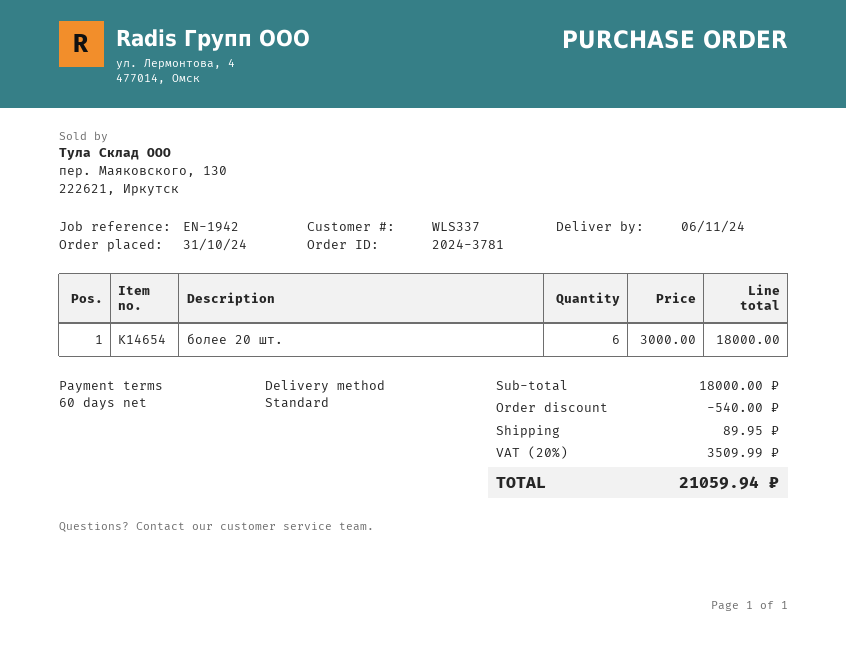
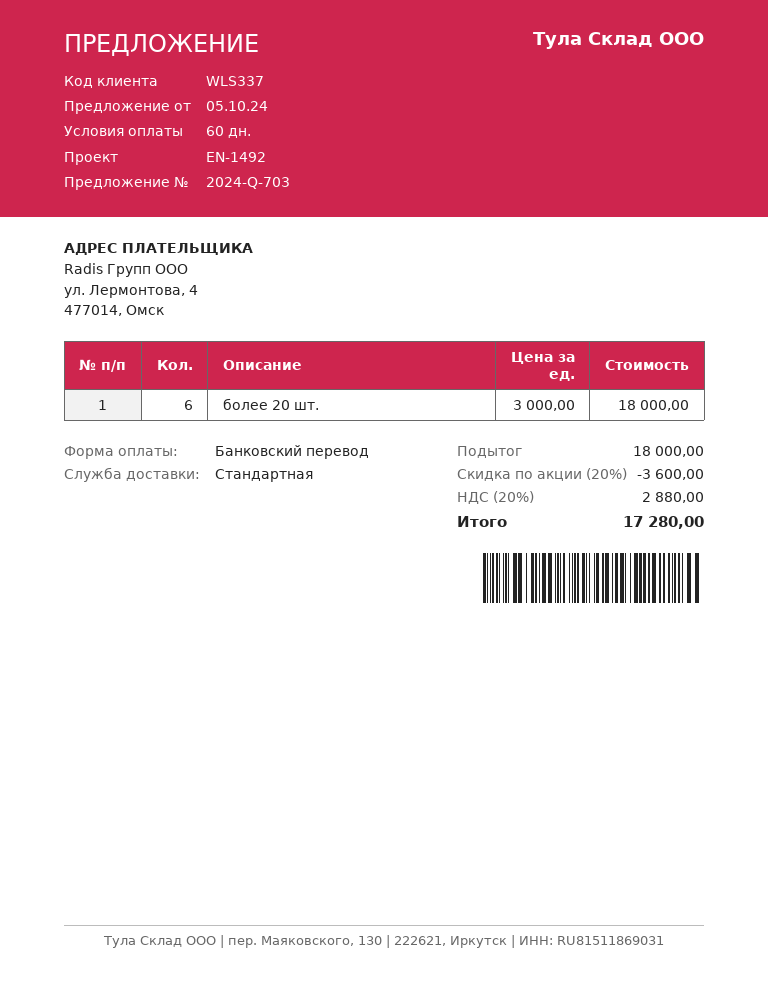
reference: EN-1942 -> EN-1492
discount: 540.00 -> 3600.00
shipping: 89.95 -> none
tax: 20% = 3509.99 -> 20% = 2880.00
total: 21059.94 -> 17280.00

